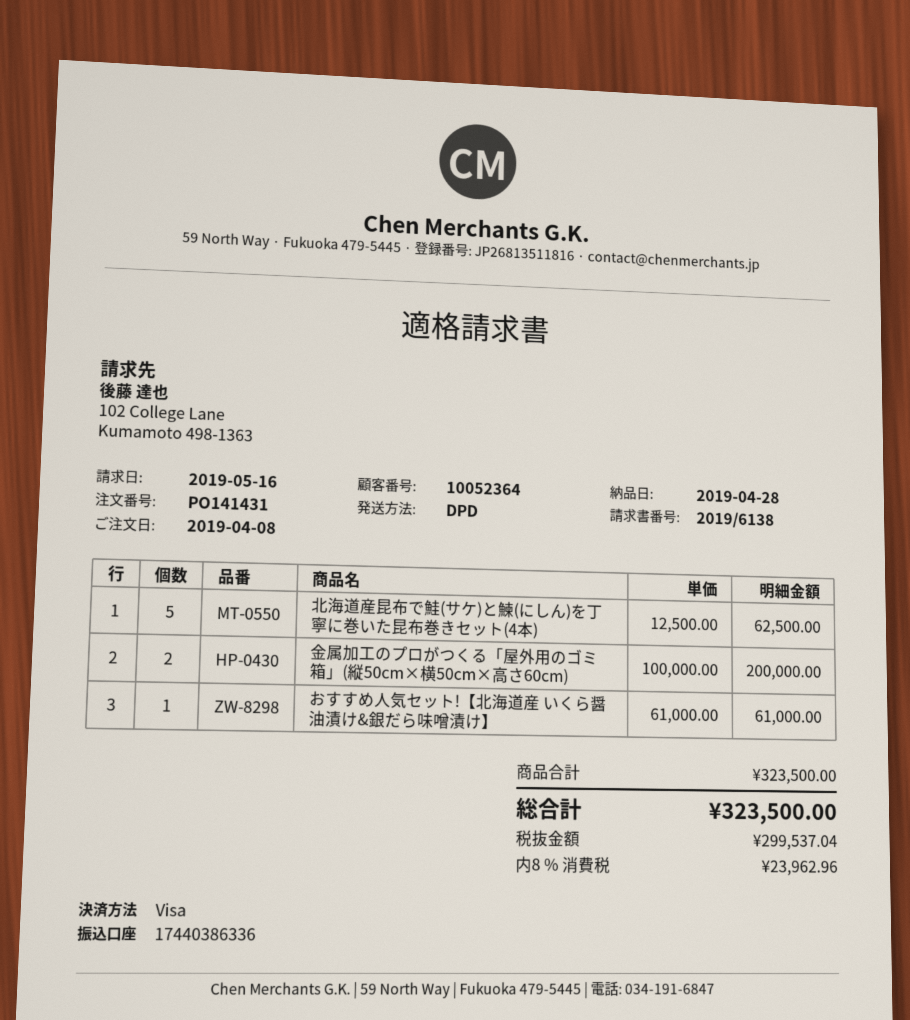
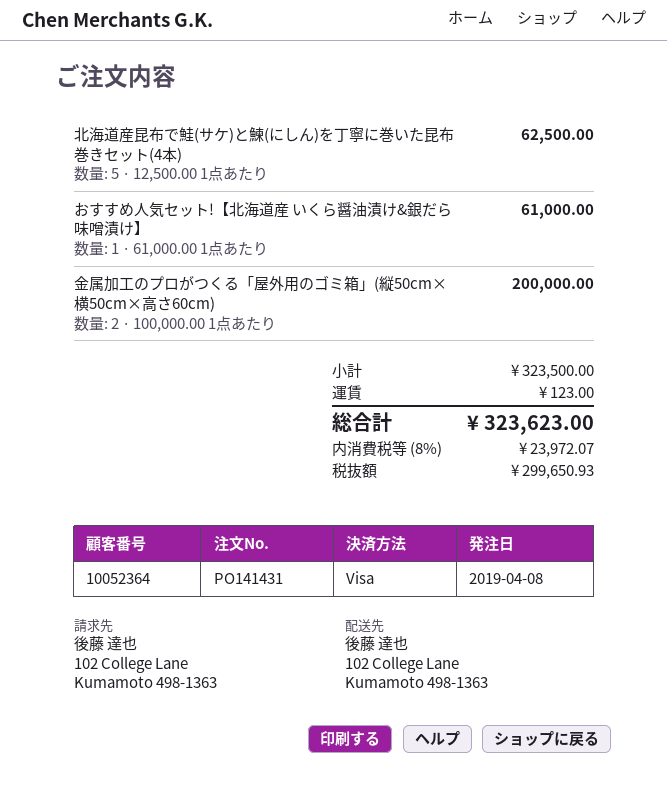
shipping: none -> 123.00
net: 299537.04 -> 299650.93
tax: 8% = 23962.96 -> 8% = 23972.07
total: 323500.00 -> 323623.00

